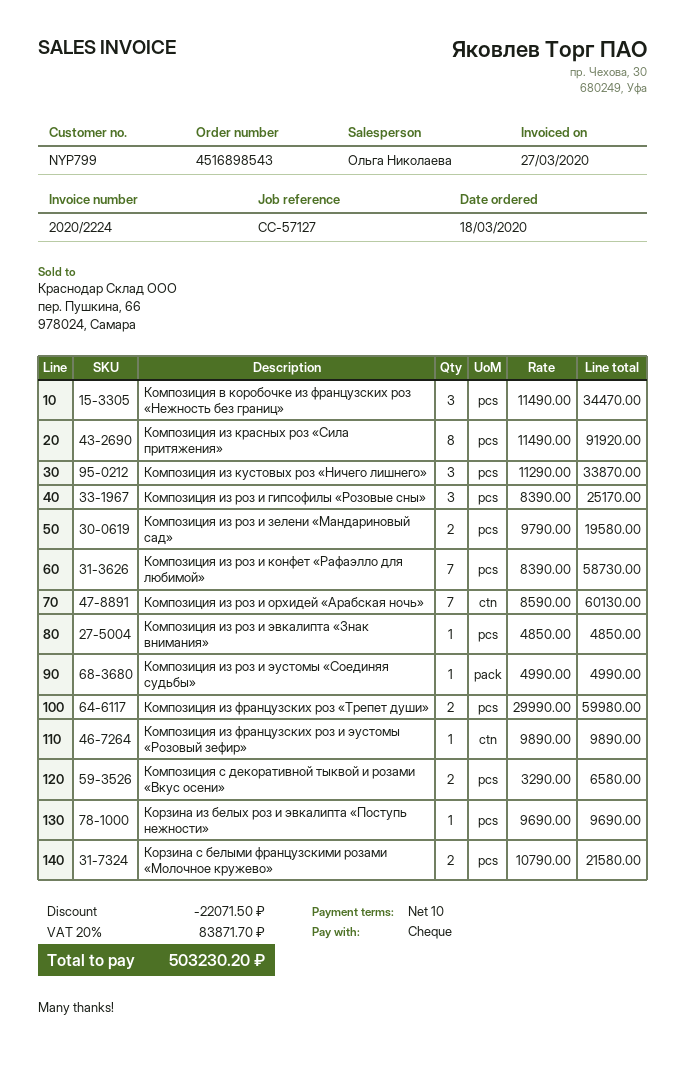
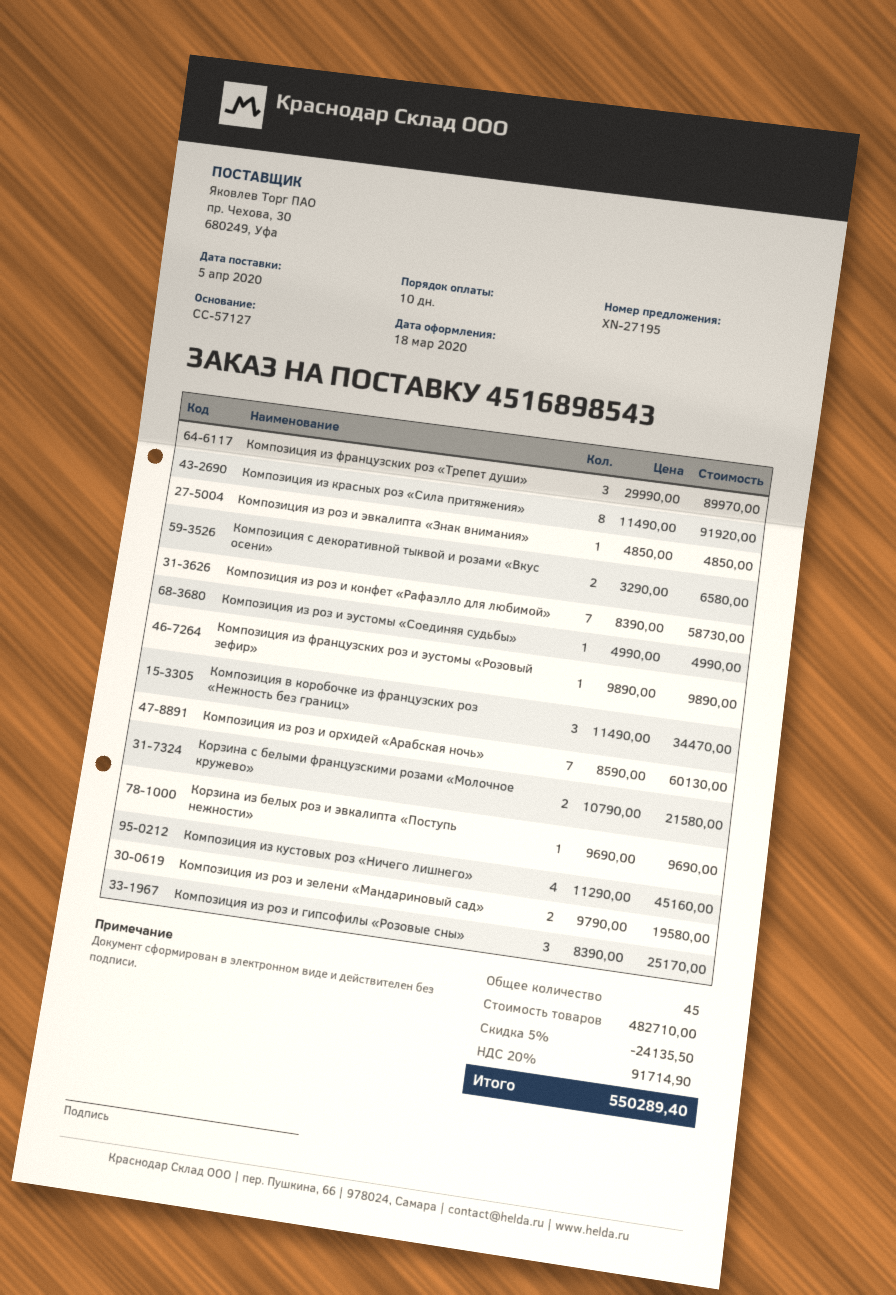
Композиция из кустовых роз «Ничего лишнего»: 3 x 11290.00 = 33870.00 -> 4 x 11290.00 = 45160.00
Композиция из французских роз «Трепет души»: 2 x 29990.00 = 59980.00 -> 3 x 29990.00 = 89970.00
discount: 22071.50 -> 24135.50
tax: 20% = 83871.70 -> 20% = 91714.90
total: 503230.20 -> 550289.40

